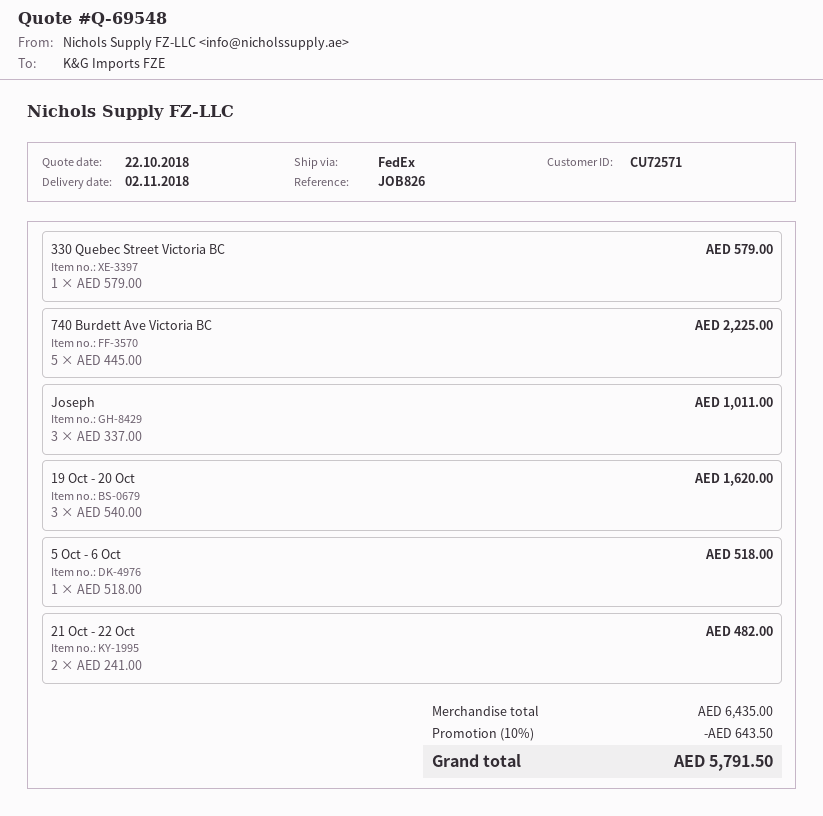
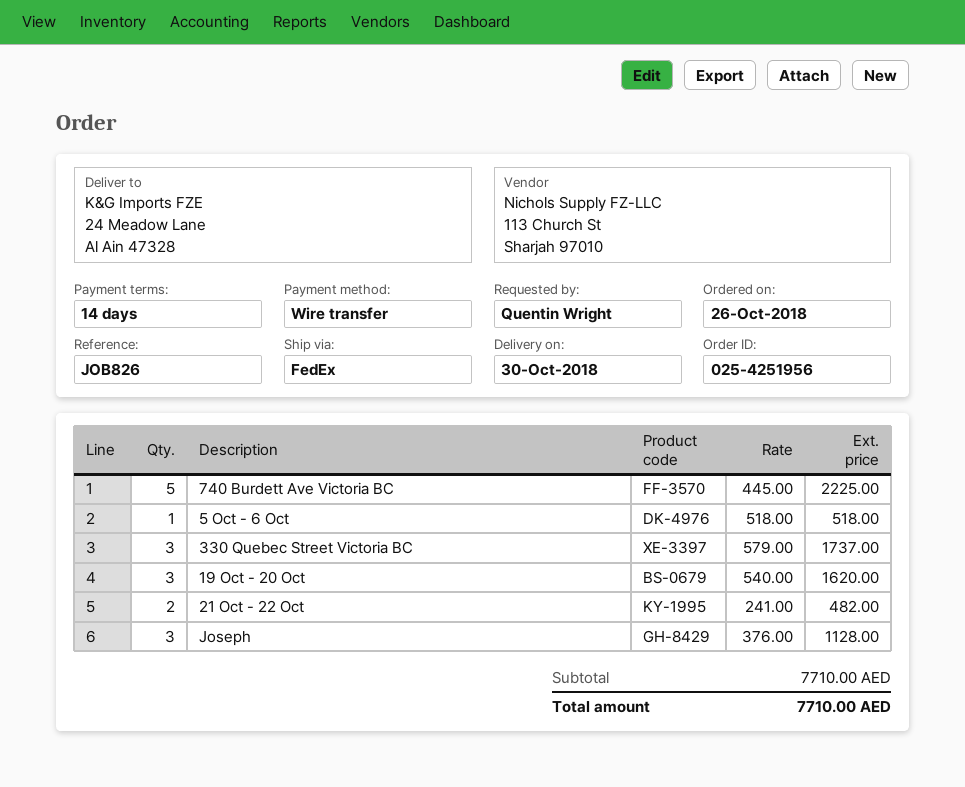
delivery date: 2018-11-02 -> 2018-10-30
330 Quebec Street Victoria BC: 1 x 579.00 = 579.00 -> 3 x 579.00 = 1737.00
Joseph: 3 x 337.00 = 1011.00 -> 3 x 376.00 = 1128.00
subtotal: 6435.00 -> 7710.00
discount: 10% = 643.50 -> none
total: 5791.50 -> 7710.00

